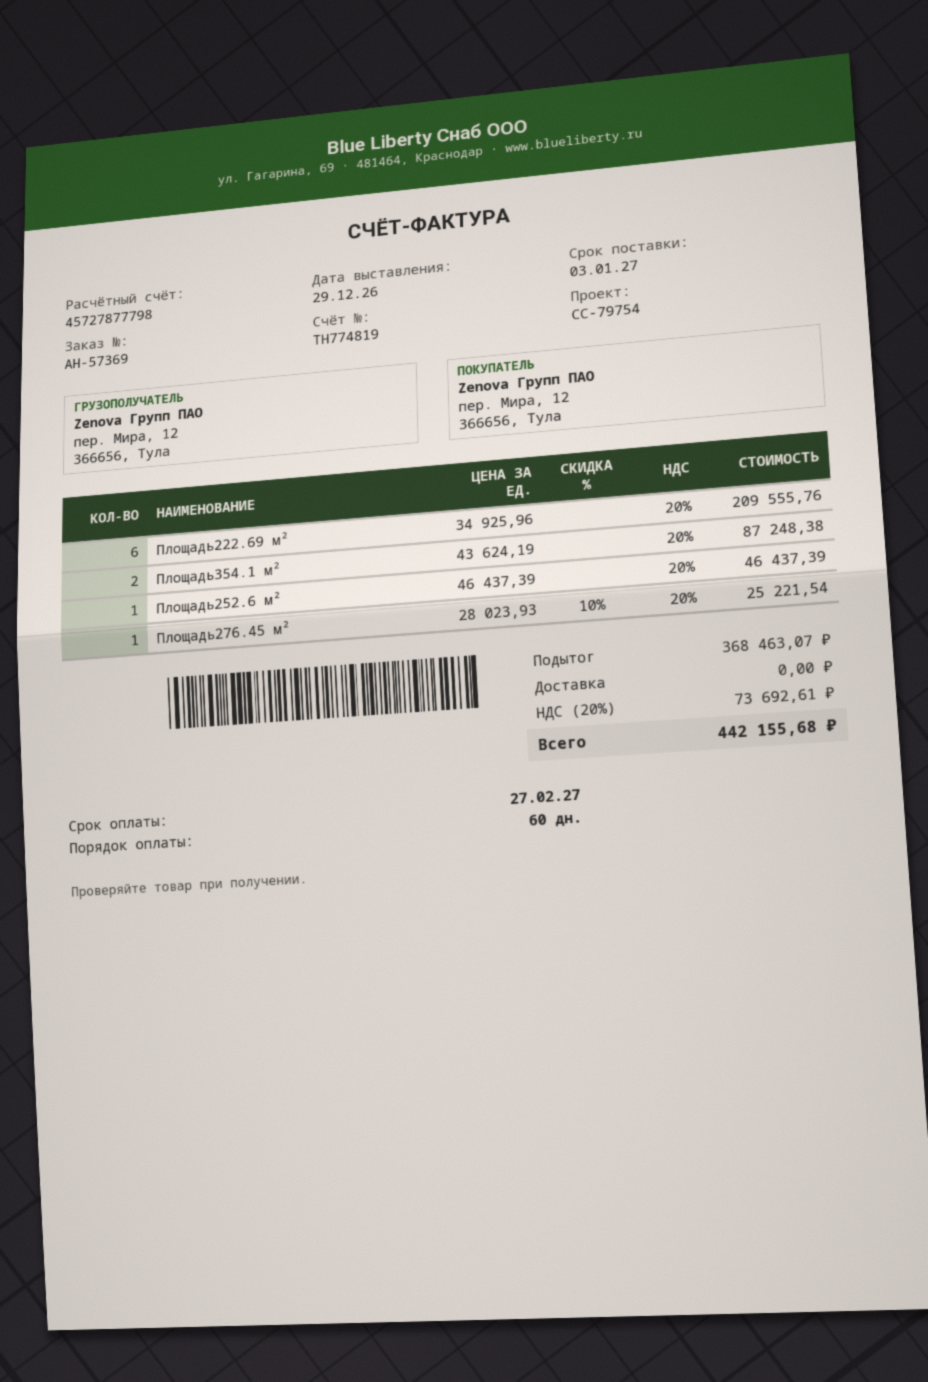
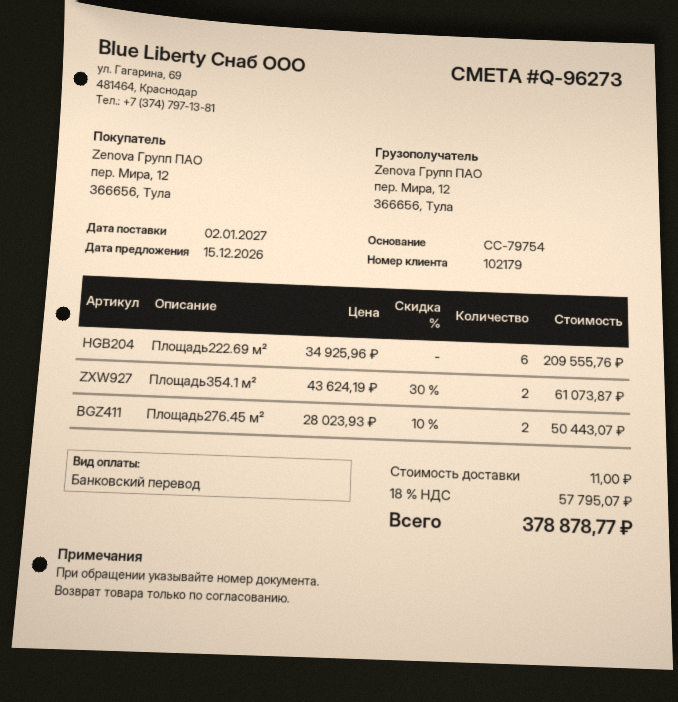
delivery date: 2027-01-03 -> 2027-01-02
Площадь354.1 м²: 2 x 43624.19 = 87248.38 -> 2 x 43624.19 - 30% = 61073.87
Площадь252.6 м²: 1 x 46437.39 = 46437.39 -> none
Площадь276.45 м²: 1 x 28023.93 - 10% = 25221.54 -> 2 x 28023.93 - 10% = 50443.07
shipping: 0.00 -> 11.00
tax: 20% = 73692.61 -> 18% = 57795.07
total: 442155.68 -> 378878.77

